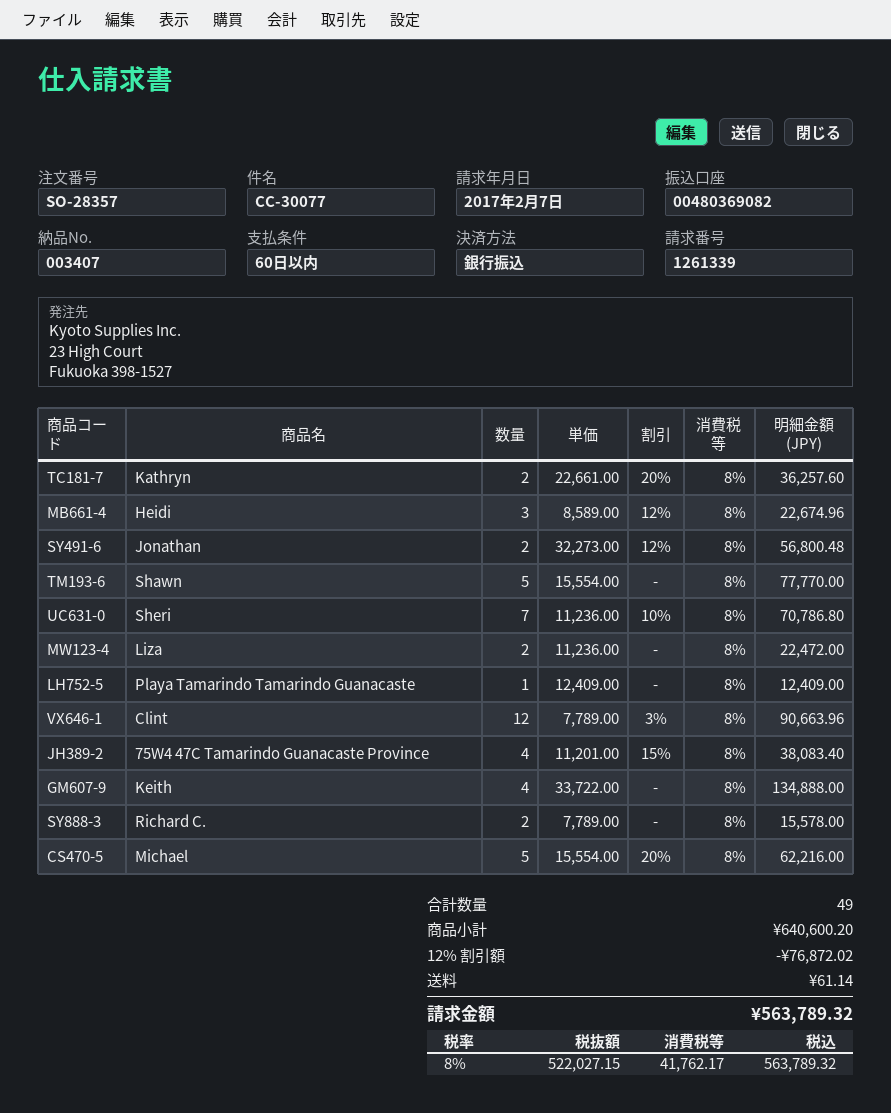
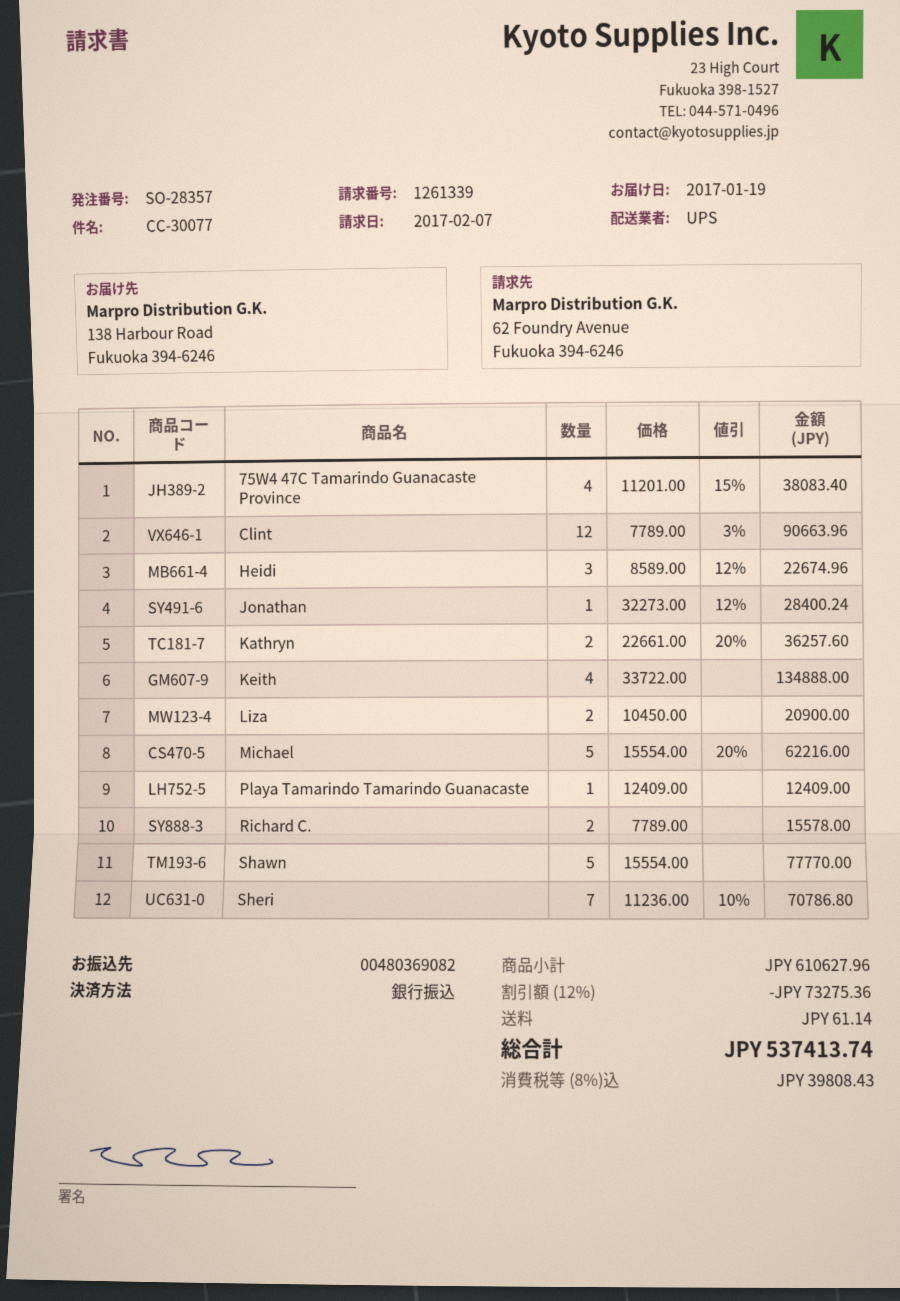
Jonathan: 2 x 32273.00 - 12% = 56800.48 -> 1 x 32273.00 - 12% = 28400.24
Liza: 2 x 11236.00 = 22472.00 -> 2 x 10450.00 = 20900.00
subtotal: 640600.20 -> 610627.96
discount: 12% = 76872.02 -> 12% = 73275.36
tax: 8% = 41762.17 -> 8% = 39808.43
total: 563789.32 -> 537413.74

